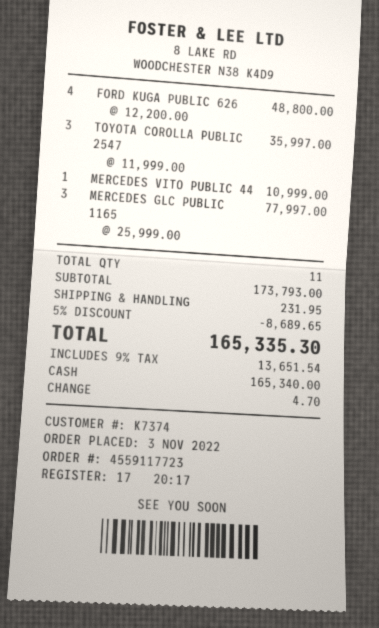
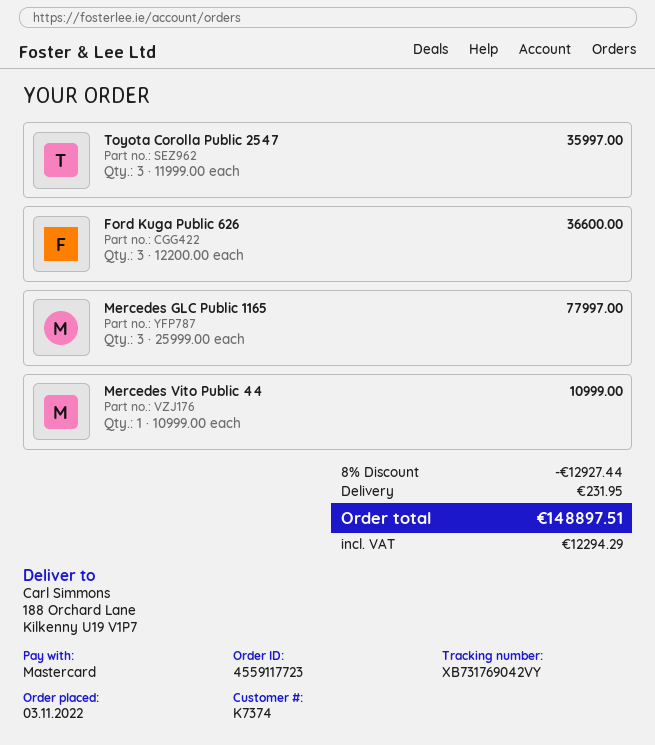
payment method: cash -> Mastercard
FORD KUGA PUBLIC 626: 4 x 12200.00 = 48800.00 -> 3 x 12200.00 = 36600.00
discount: 5% = 8689.65 -> 8% = 12927.44
tax: 13651.54 -> 12294.29
total: 165335.30 -> 148897.51

